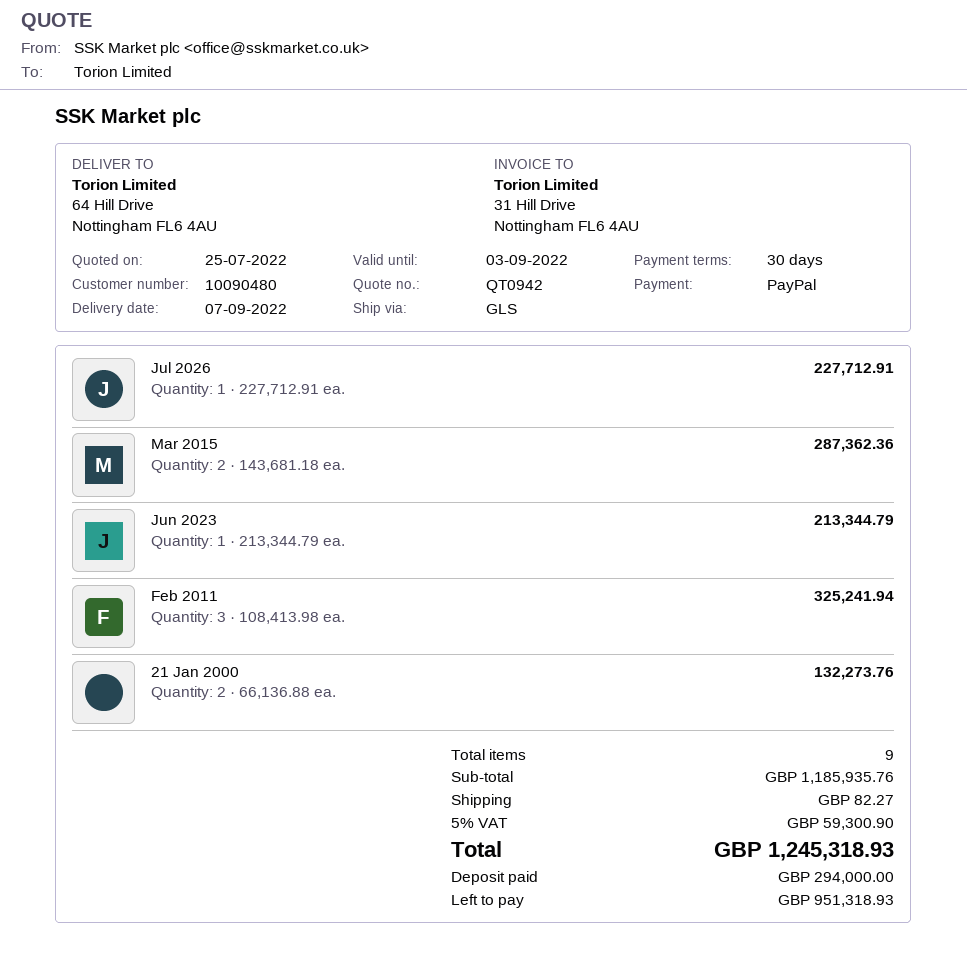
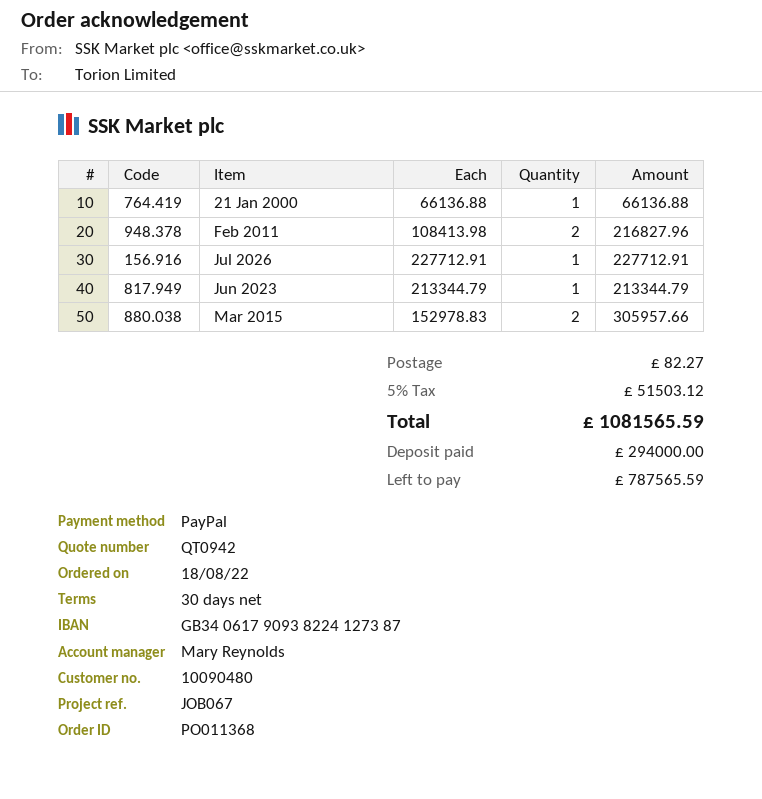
Mar 2015: 2 x 143681.18 = 287362.36 -> 2 x 152978.83 = 305957.66
Feb 2011: 3 x 108413.98 = 325241.94 -> 2 x 108413.98 = 216827.96
21 Jan 2000: 2 x 66136.88 = 132273.76 -> 1 x 66136.88 = 66136.88
tax: 5% = 59300.90 -> 5% = 51503.12
total: 1245318.93 -> 1081565.59
balance: 951318.93 -> 787565.59

